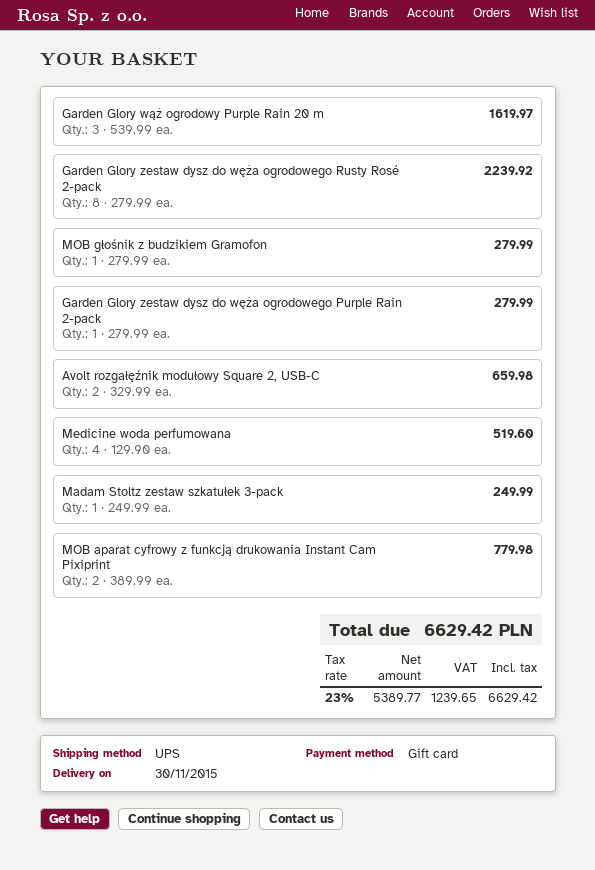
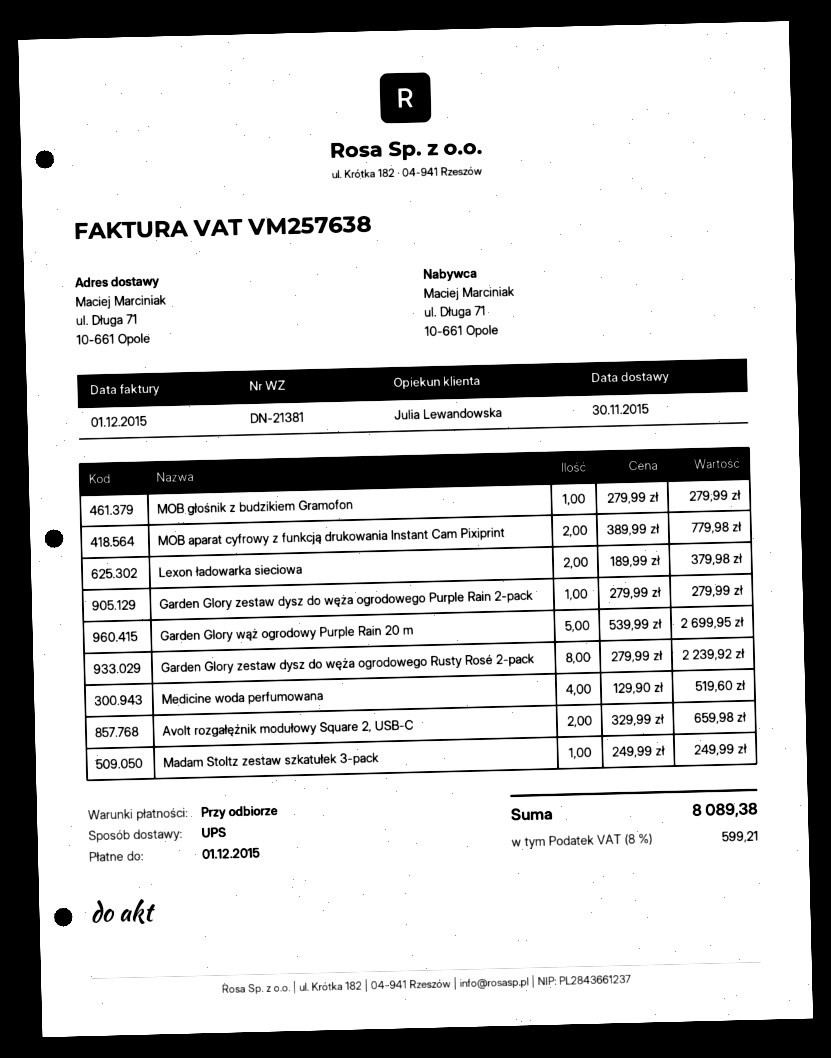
Garden Glory wąż ogrodowy Purple Rain 20 m: 3 x 539.99 = 1619.97 -> 5 x 539.99 = 2699.95
Lexon ładowarka sieciowa: none -> 2 x 189.99 = 379.98
tax: 23% = 1239.65 -> 8% = 599.21
total: 6629.42 -> 8089.38

